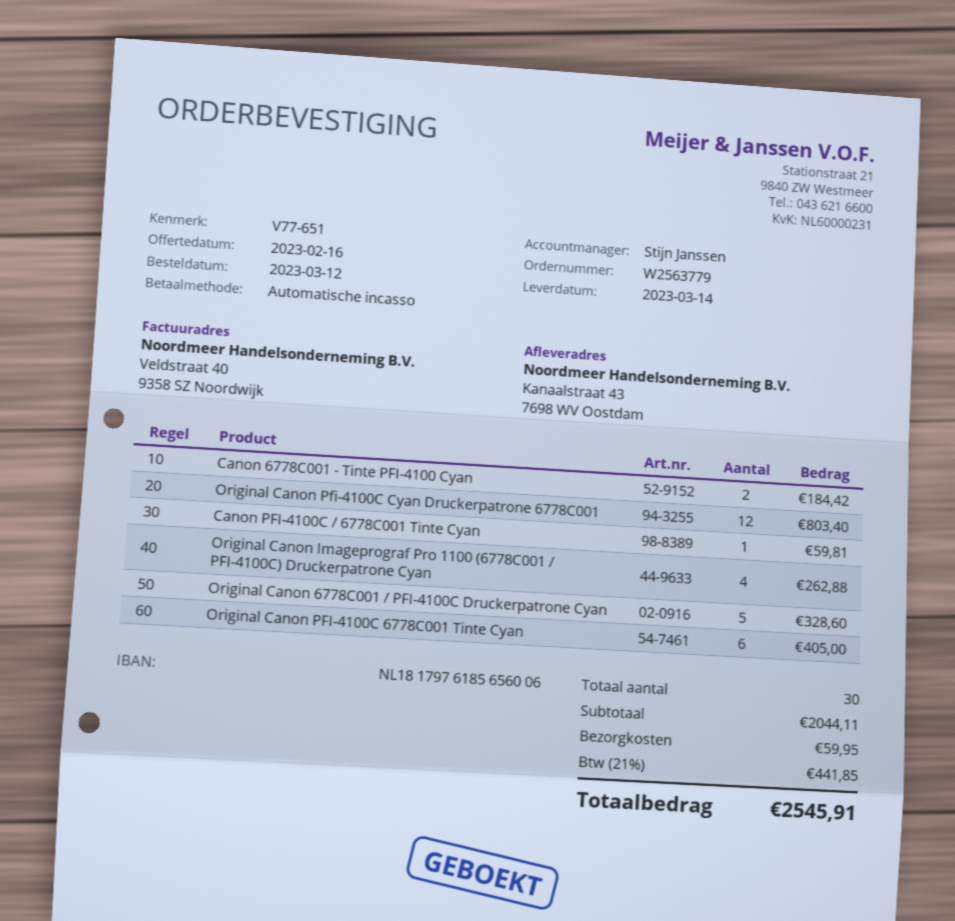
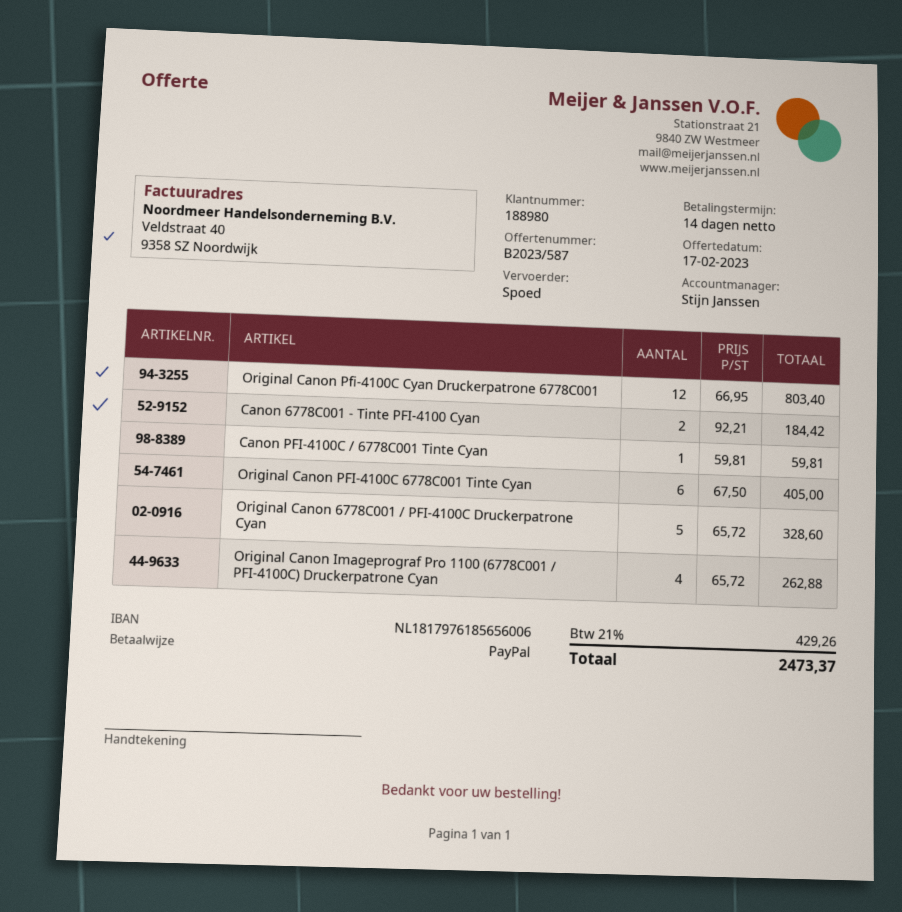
quote date: 2023-02-16 -> 2023-02-17
payment method: direct debit -> PayPal
shipping: 59.95 -> none
tax: 21% = 441.85 -> 21% = 429.26
total: 2545.91 -> 2473.37

